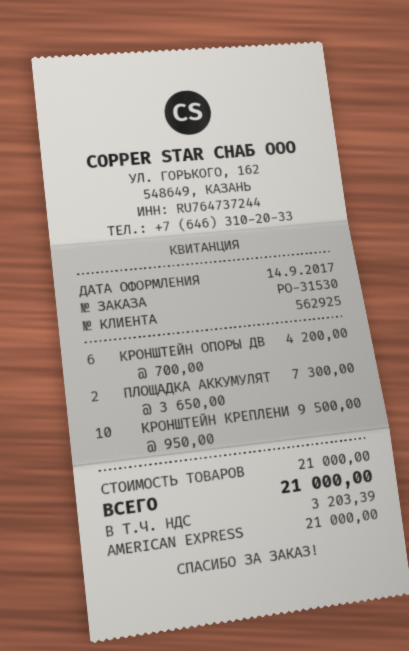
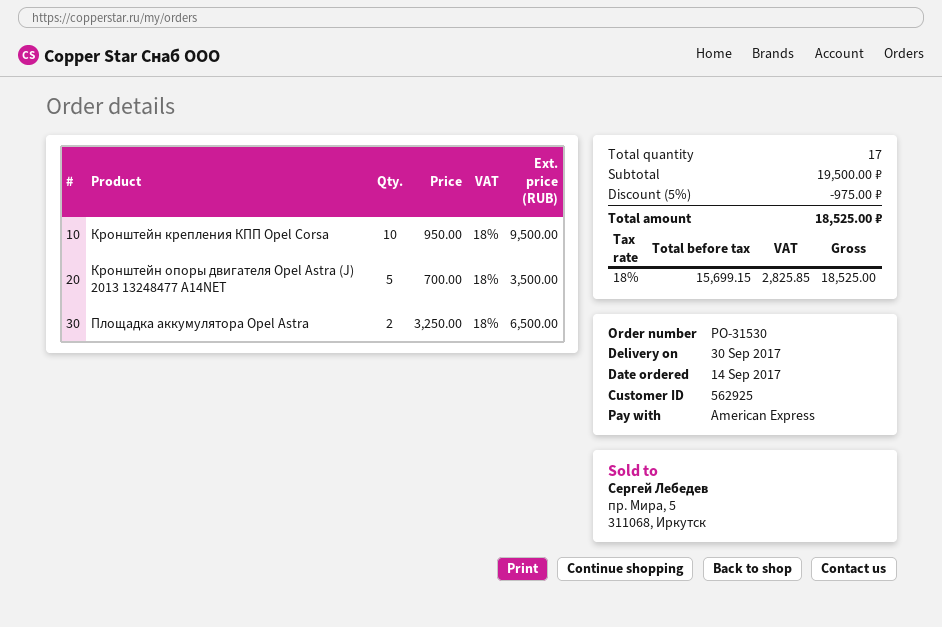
КРОНШТЕЙН ОПОРЫ ДВ: 6 x 700.00 = 4200.00 -> 5 x 700.00 = 3500.00
ПЛОЩАДКА АККУМУЛЯТ: 2 x 3650.00 = 7300.00 -> 2 x 3250.00 = 6500.00
subtotal: 21000.00 -> 19500.00
discount: none -> 5% = 975.00
tax: 3203.39 -> 2825.85
total: 21000.00 -> 18525.00

